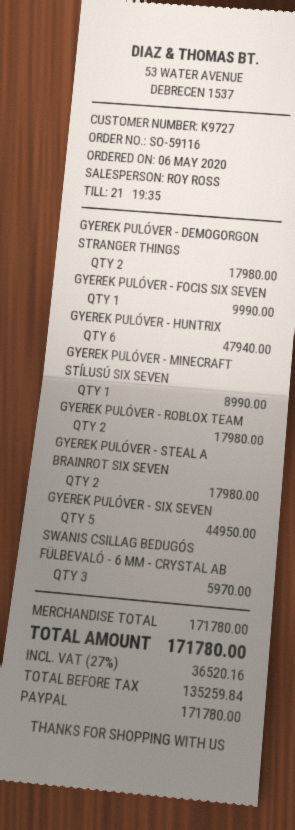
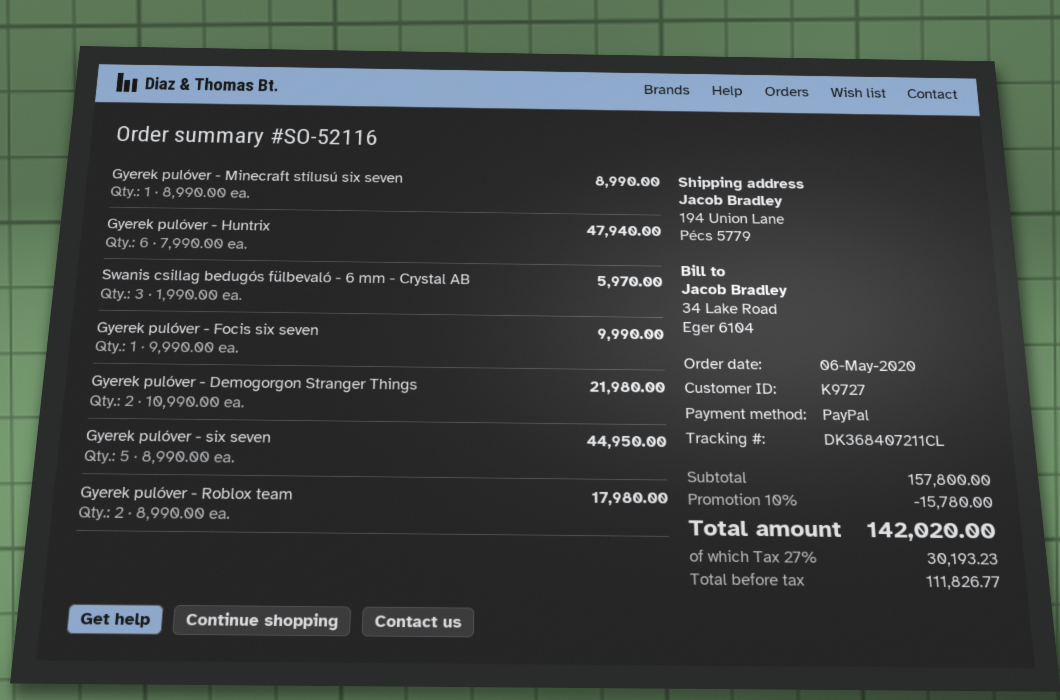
order number: SO-59116 -> SO-52116
GYEREK PULÓVER - DEMOGORGON STRANGER THINGS: 2 for 17980.00 -> 2 for 21980.00
GYEREK PULÓVER - STEAL A BRAINROT SIX SEVEN: 2 for 17980.00 -> none
subtotal: 171780.00 -> 157800.00
discount: none -> 10% = 15780.00
net: 135259.84 -> 111826.77
tax: 27% = 36520.16 -> 27% = 30193.23
total: 171780.00 -> 142020.00

